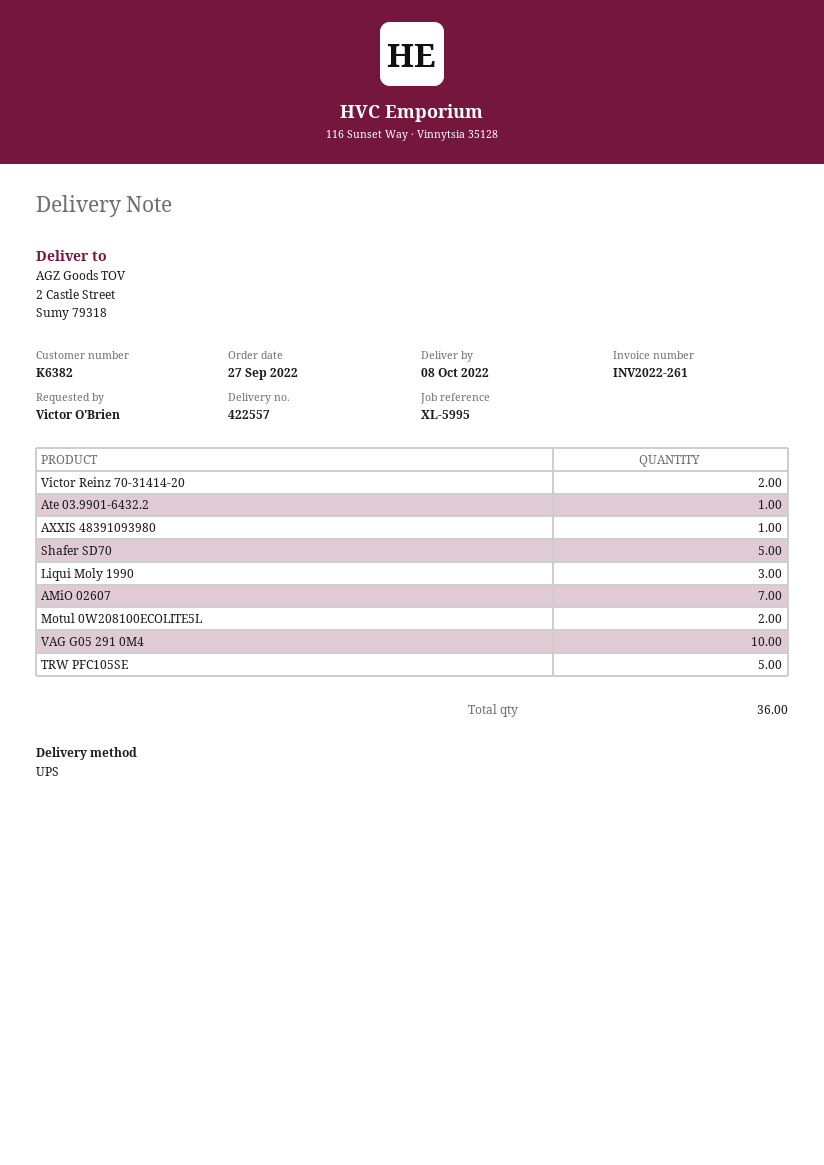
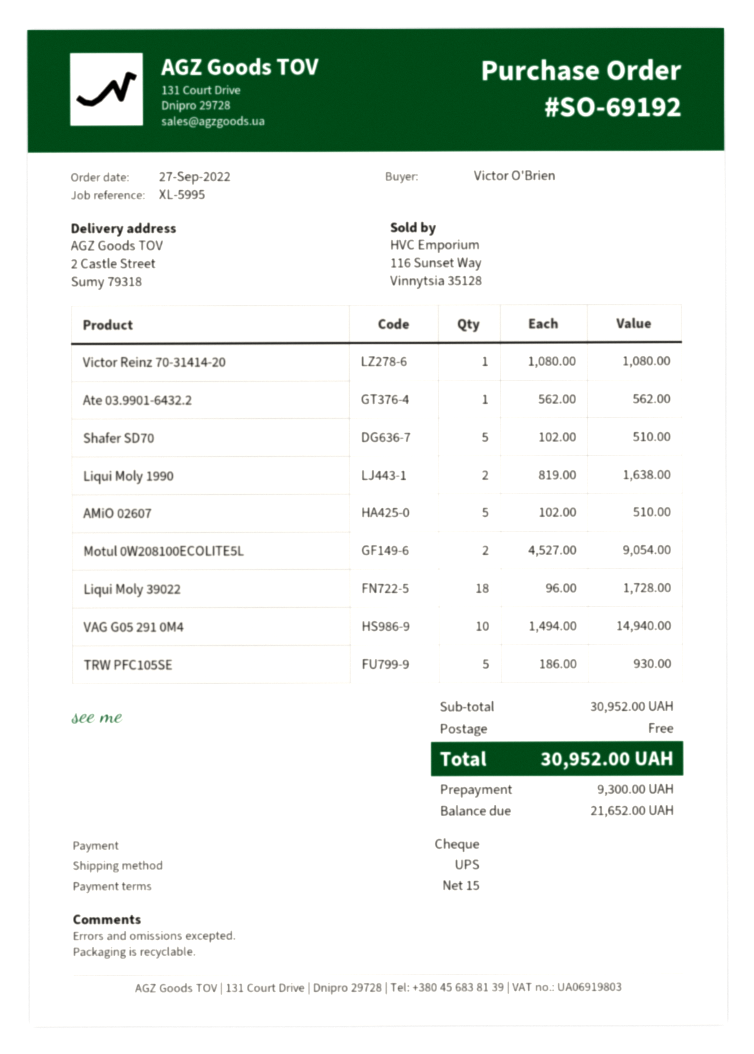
Victor Reinz 70-31414-20: 2 -> 1
AXXIS 48391093980: 1 -> none
Liqui Moly 1990: 3 -> 2
AMiO 02607: 7 -> 5
Liqui Moly 39022: none -> 18

